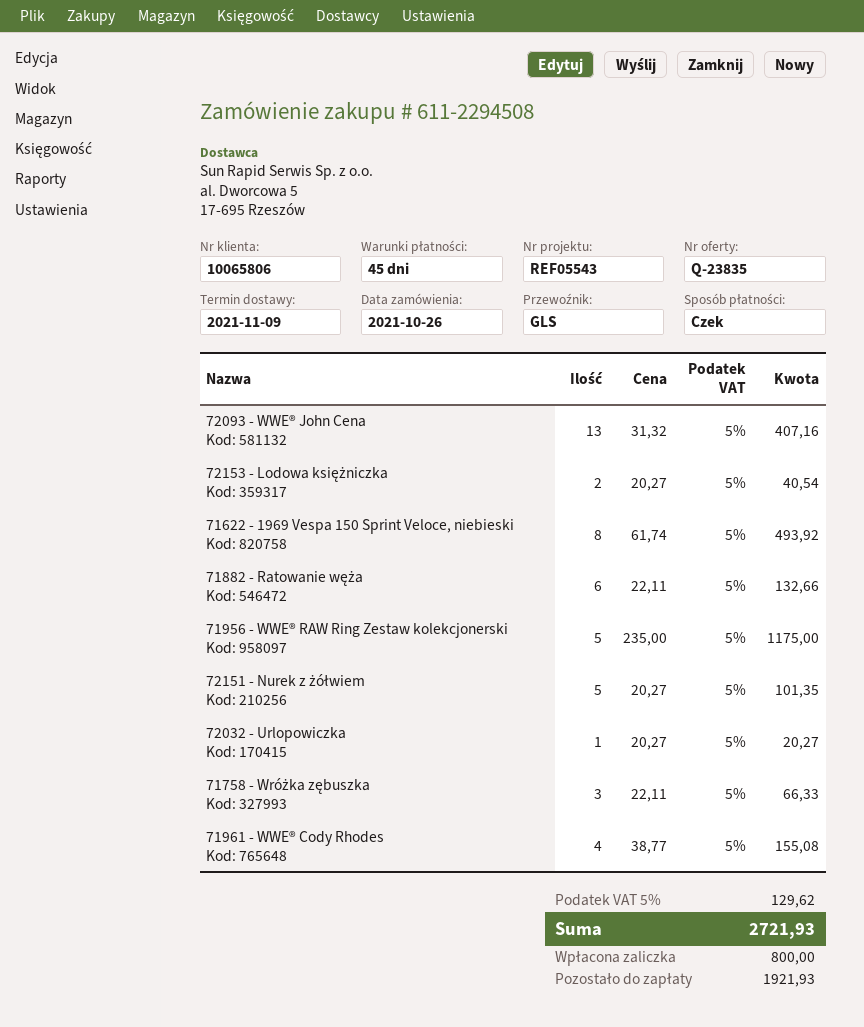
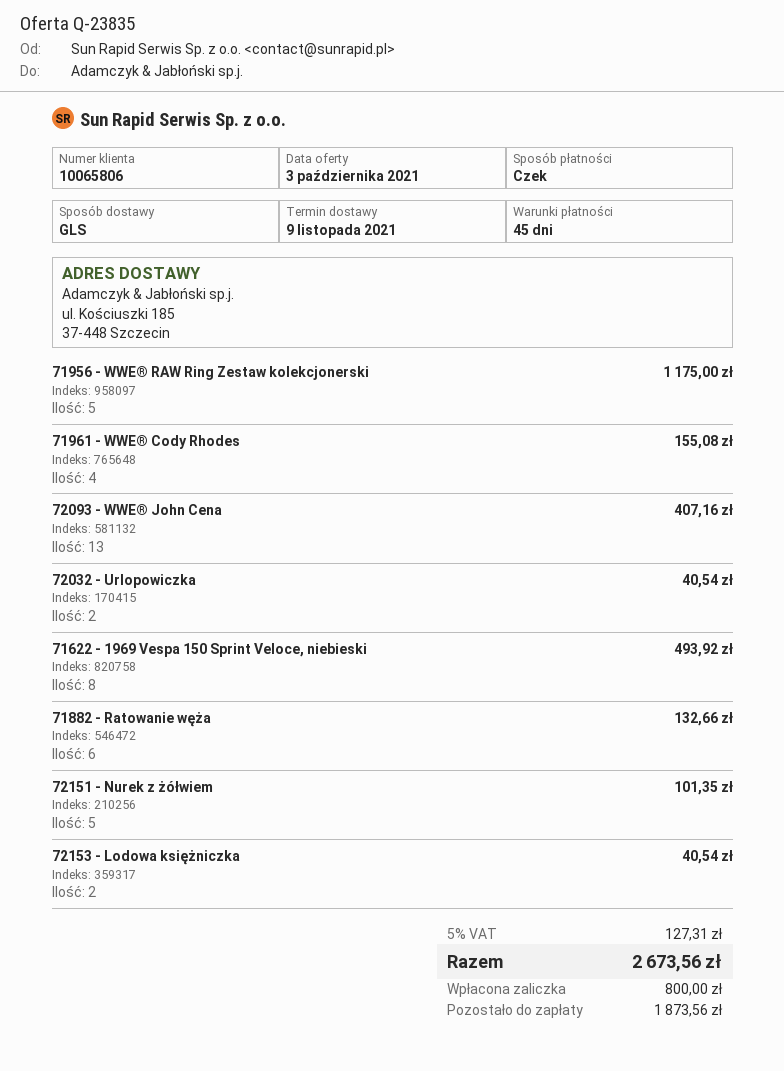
72032 - Urlopowiczka: 1 for 20.27 -> 2 for 40.54
71758 - Wróżka zębuszka: 3 for 66.33 -> none
tax: 5% = 129.62 -> 5% = 127.31
total: 2721.93 -> 2673.56
balance: 1921.93 -> 1873.56

